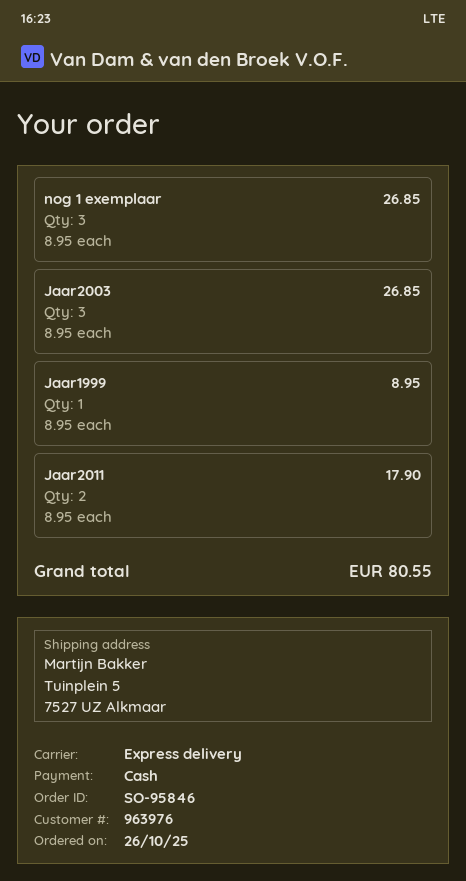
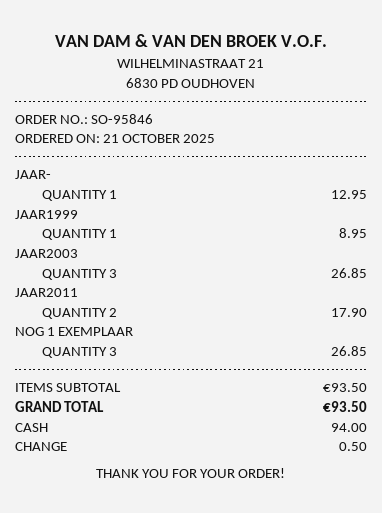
order date: 2025-10-26 -> 2025-10-21
JAAR-: none -> 1 for 12.95
total: 80.55 -> 93.50

